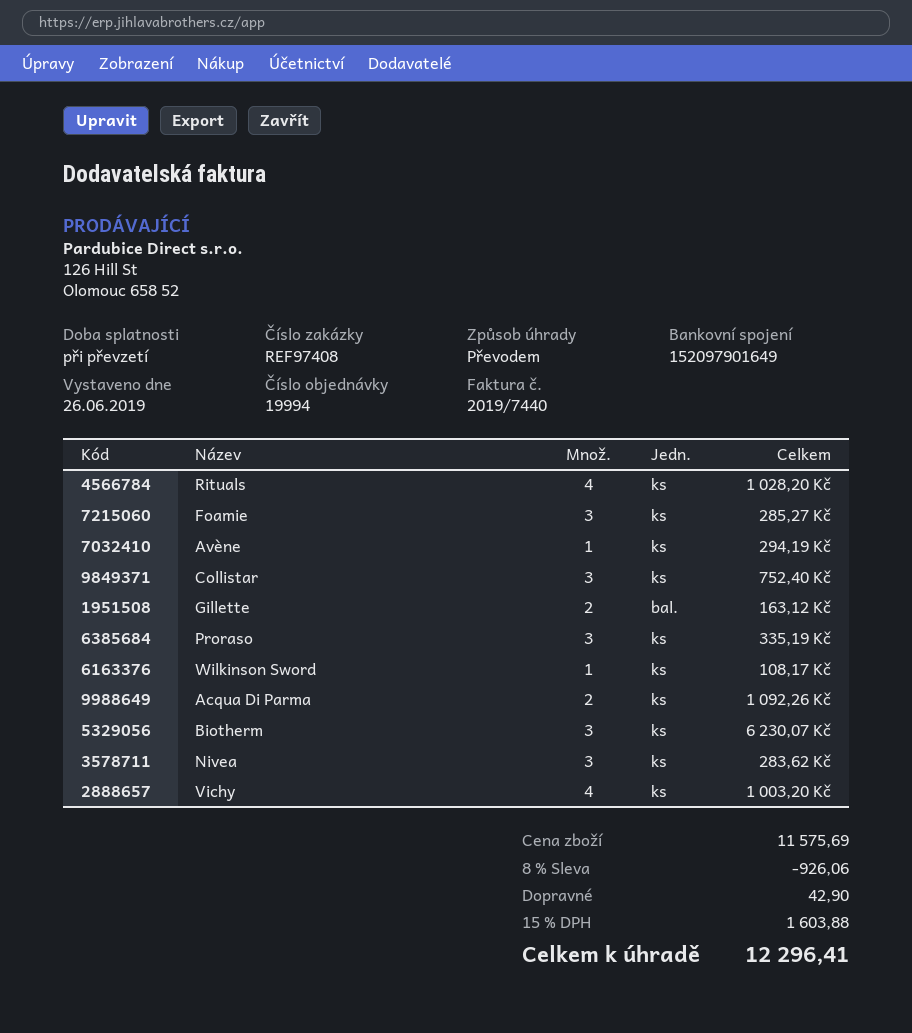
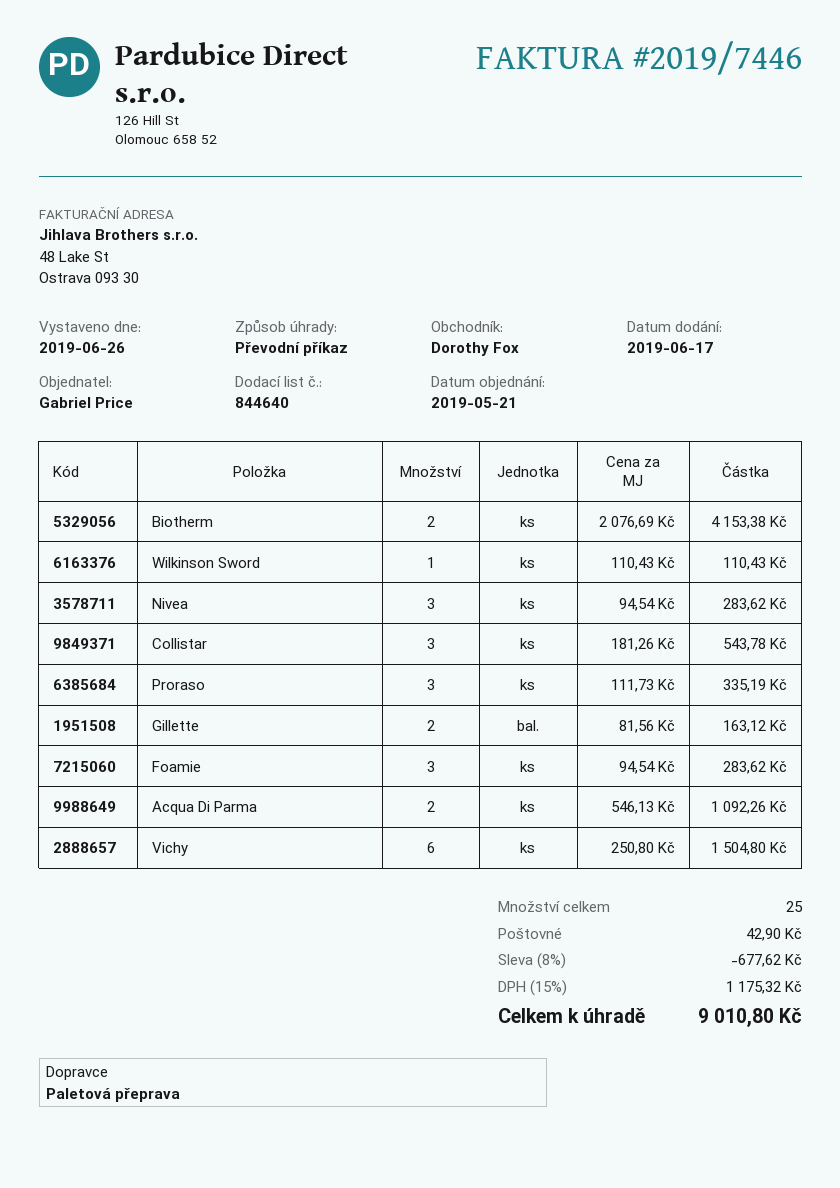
invoice number: 2019/7440 -> 2019/7446
Rituals: 4 for 1028.20 -> none
Foamie: 3 for 285.27 -> 3 for 283.62
Avène: 1 for 294.19 -> none
Collistar: 3 for 752.40 -> 3 for 543.78
Wilkinson Sword: 1 for 108.17 -> 1 for 110.43
Biotherm: 3 for 6230.07 -> 2 for 4153.38
Vichy: 4 for 1003.20 -> 6 for 1504.80
discount: 8% = 926.06 -> 8% = 677.62
tax: 15% = 1603.88 -> 15% = 1175.32
total: 12296.41 -> 9010.80

